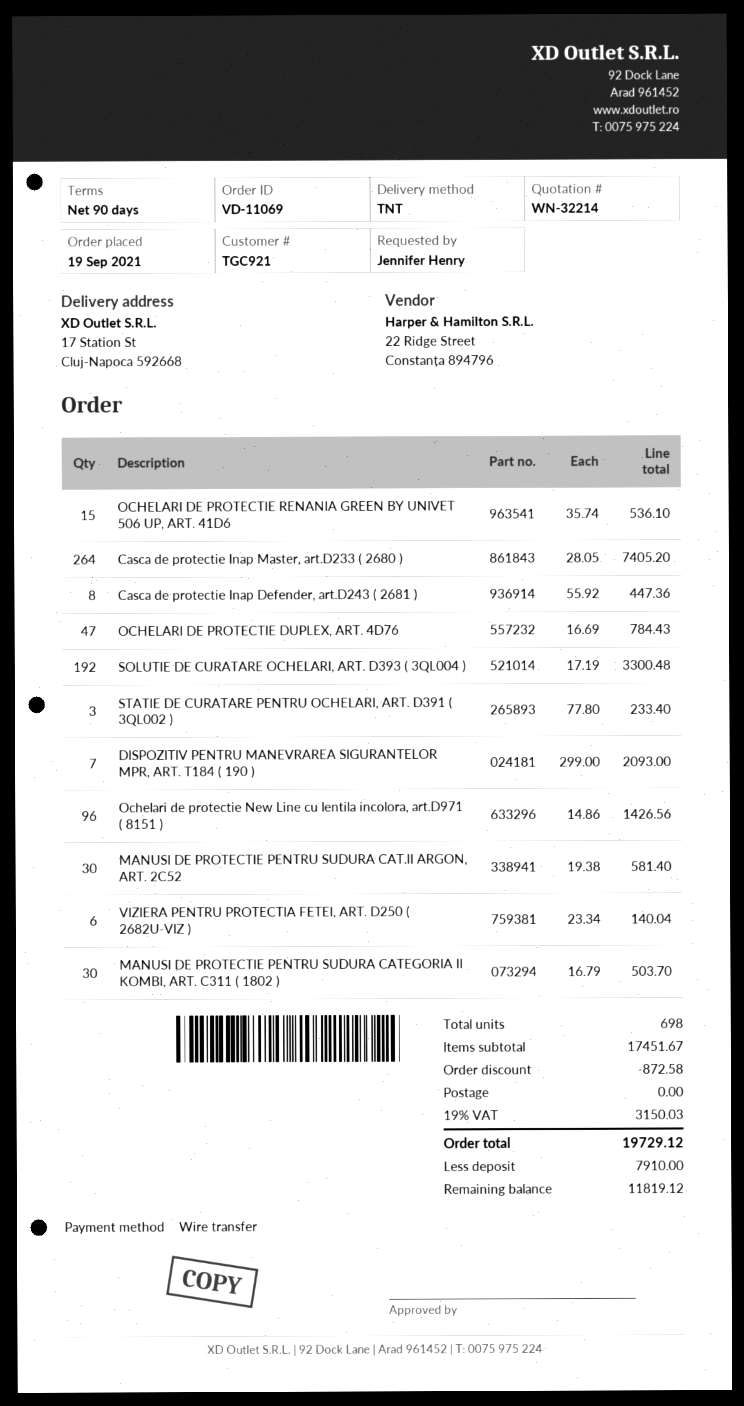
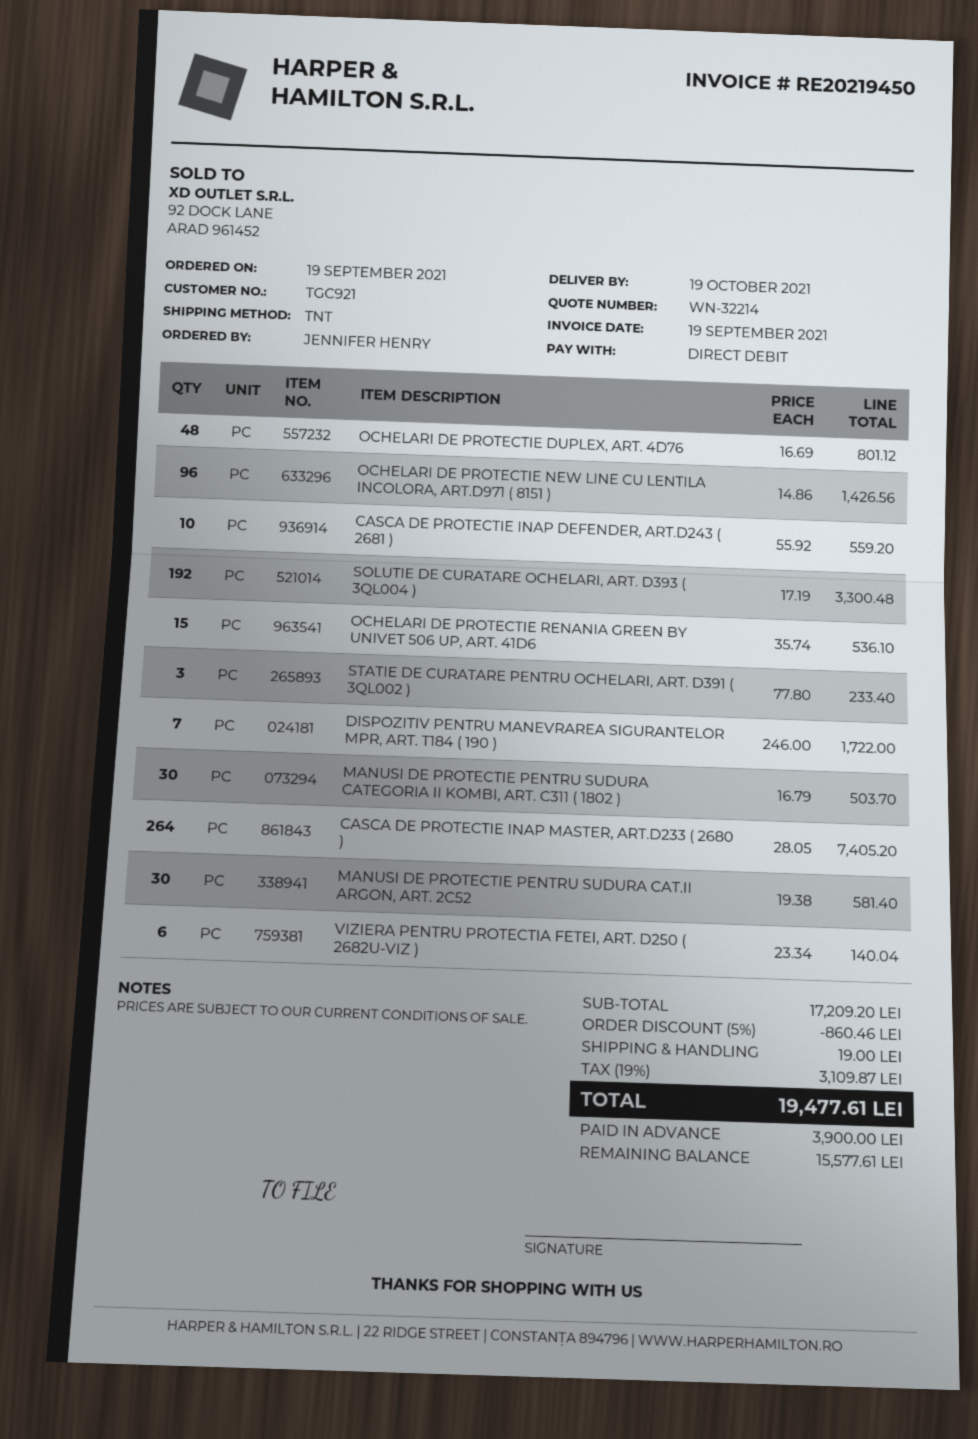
payment method: bank transfer -> direct debit
Casca de protectie Inap Defender, art.D243 ( 2681 ): 8 x 55.92 = 447.36 -> 10 x 55.92 = 559.20
OCHELARI DE PROTECTIE DUPLEX, ART. 4D76: 47 x 16.69 = 784.43 -> 48 x 16.69 = 801.12
DISPOZITIV PENTRU MANEVRAREA SIGURANTELOR MPR, ART. T184 ( 190 ): 7 x 299.00 = 2093.00 -> 7 x 246.00 = 1722.00
subtotal: 17451.67 -> 17209.20
discount: 872.58 -> 860.46
shipping: 0.00 -> 19.00
tax: 19% = 3150.03 -> 19% = 3109.87
total: 19729.12 -> 19477.61
deposit: 7910.00 -> 3900.00
balance: 11819.12 -> 15577.61

